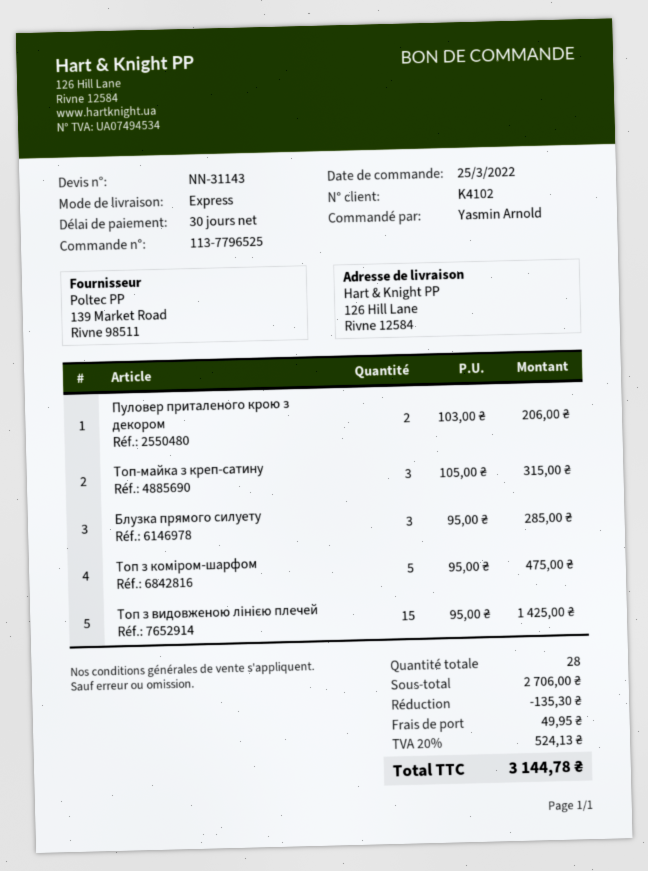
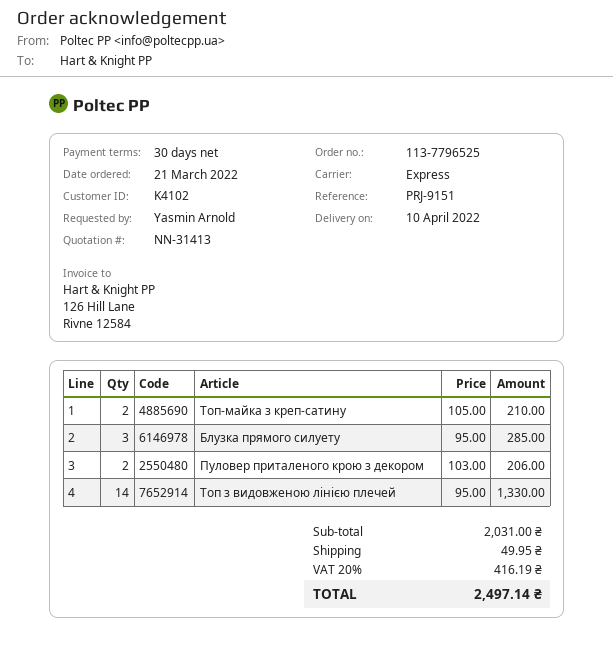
quote number: NN-31143 -> NN-31413
order date: 2022-03-25 -> 2022-03-21
Топ-майка з креп-сатину: 3 x 105.00 = 315.00 -> 2 x 105.00 = 210.00
Топ з коміром-шарфом: 5 x 95.00 = 475.00 -> none
Топ з видовженою лінією плечей: 15 x 95.00 = 1425.00 -> 14 x 95.00 = 1330.00
subtotal: 2706.00 -> 2031.00
discount: 135.30 -> none
tax: 20% = 524.13 -> 20% = 416.19
total: 3144.78 -> 2497.14

